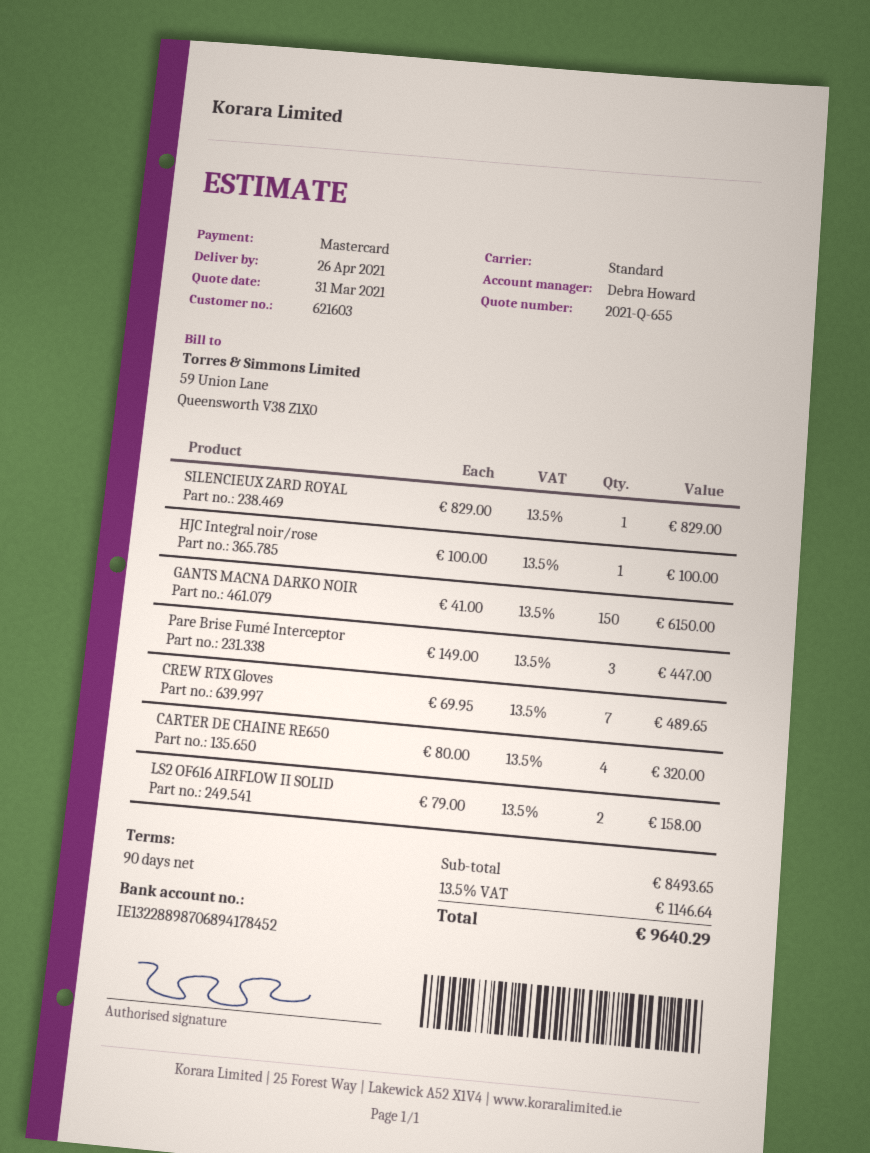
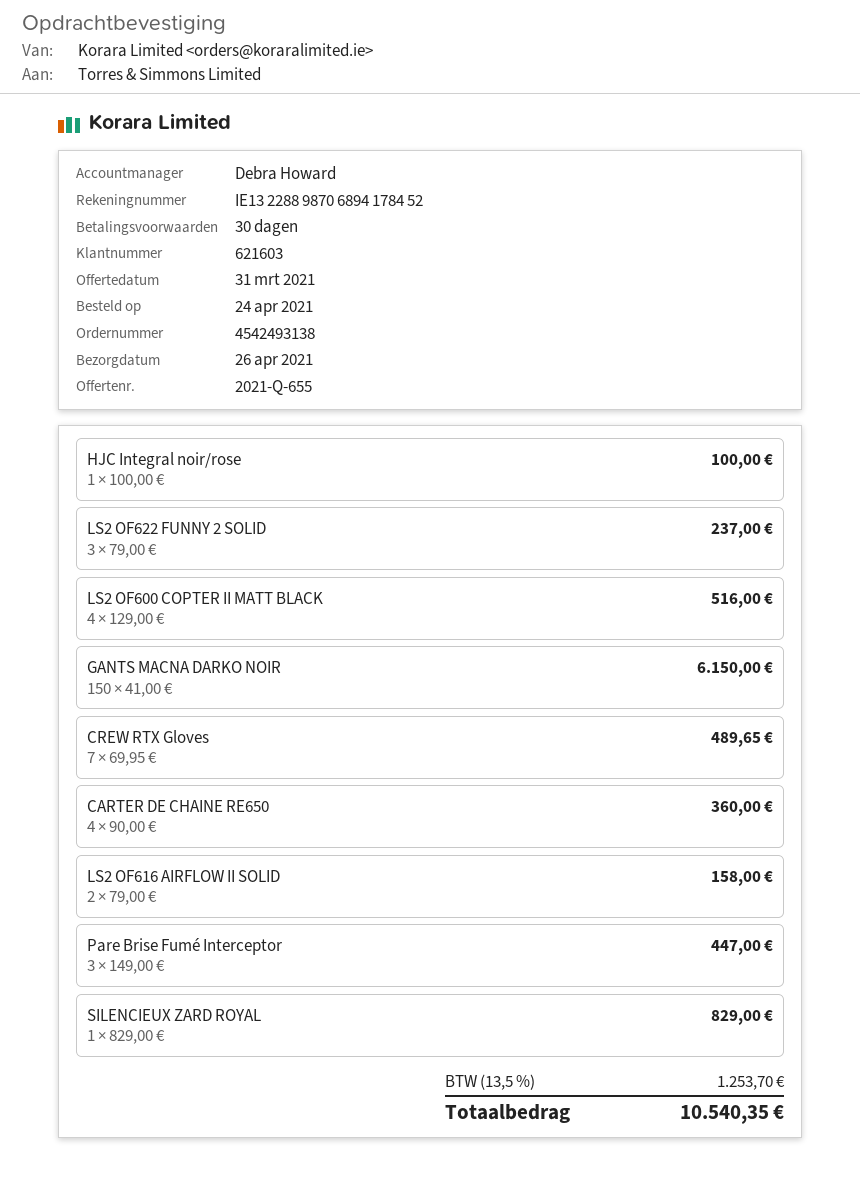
payment terms: 90 days -> 30 days
CARTER DE CHAINE RE650: 4 x 80.00 = 320.00 -> 4 x 90.00 = 360.00
LS2 OF622 FUNNY 2 SOLID: none -> 3 x 79.00 = 237.00
LS2 OF600 COPTER II MATT BLACK: none -> 4 x 129.00 = 516.00
tax: 13.5% = 1146.64 -> 13.5% = 1253.70
total: 9640.29 -> 10540.35

